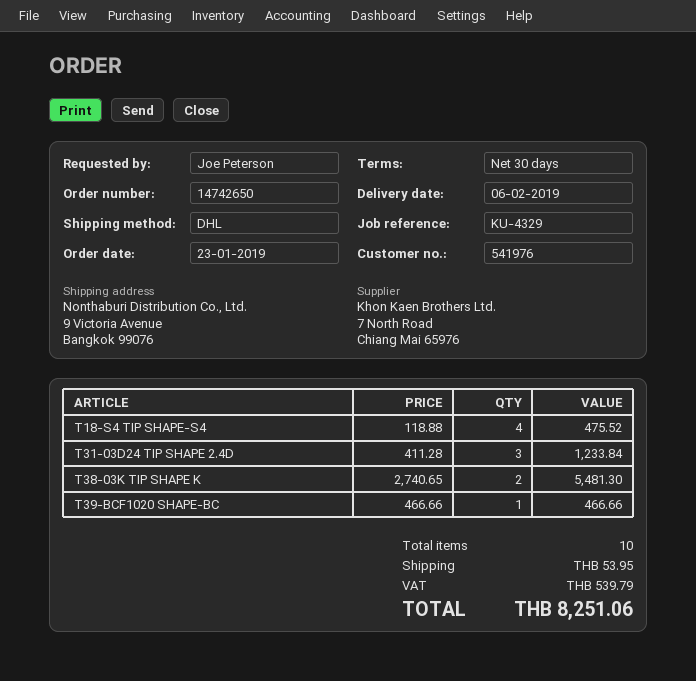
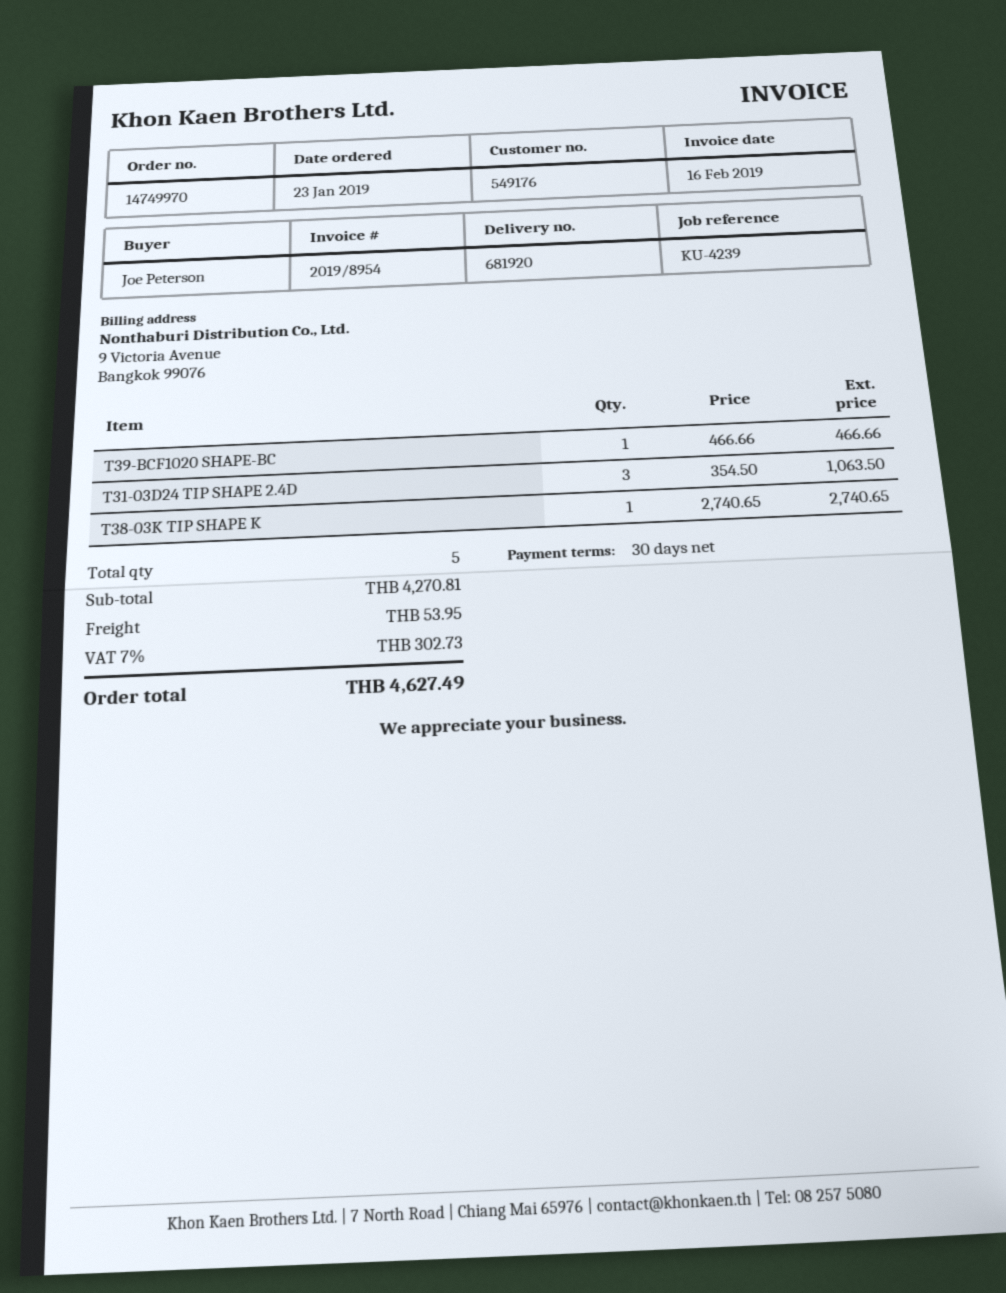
order number: 14742650 -> 14749970
customer number: 541976 -> 549176
reference: KU-4329 -> KU-4239
T18-S4 TIP SHAPE-S4: 4 x 118.88 = 475.52 -> none
T31-03D24 TIP SHAPE 2.4D: 3 x 411.28 = 1233.84 -> 3 x 354.50 = 1063.50
T38-03K TIP SHAPE K: 2 x 2740.65 = 5481.30 -> 1 x 2740.65 = 2740.65
total quantity: 10 -> 5
tax: 539.79 -> 302.73
total: 8251.06 -> 4627.49

